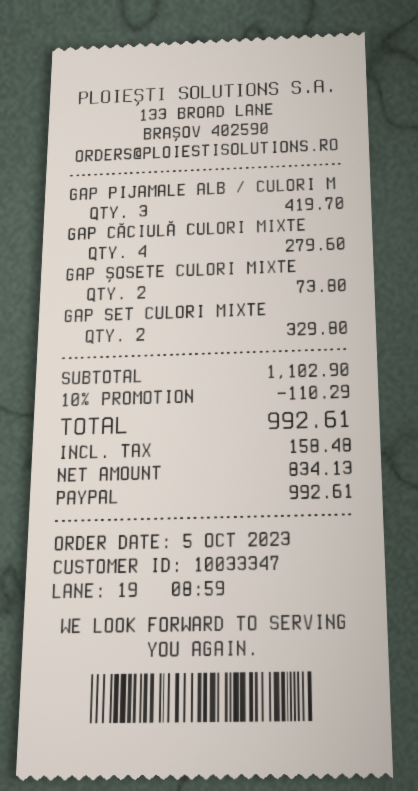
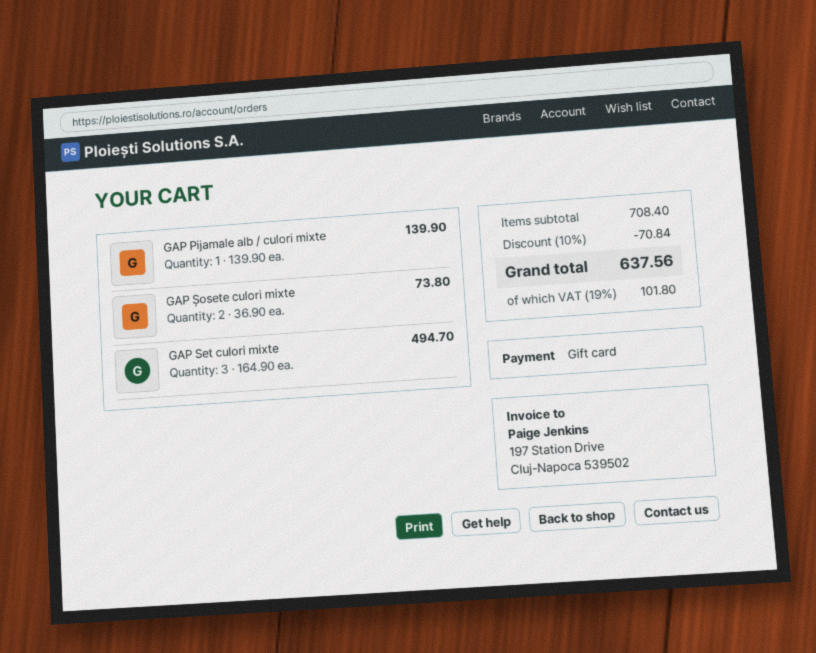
payment method: PayPal -> gift card
GAP PIJAMALE ALB / CULORI M: 3 for 419.70 -> 1 for 139.90
GAP CĂCIULĂ CULORI MIXTE: 4 for 279.60 -> none
GAP SET CULORI MIXTE: 2 for 329.80 -> 3 for 494.70
subtotal: 1102.90 -> 708.40
discount: 10% = 110.29 -> 10% = 70.84
tax: 158.48 -> 101.80
total: 992.61 -> 637.56

